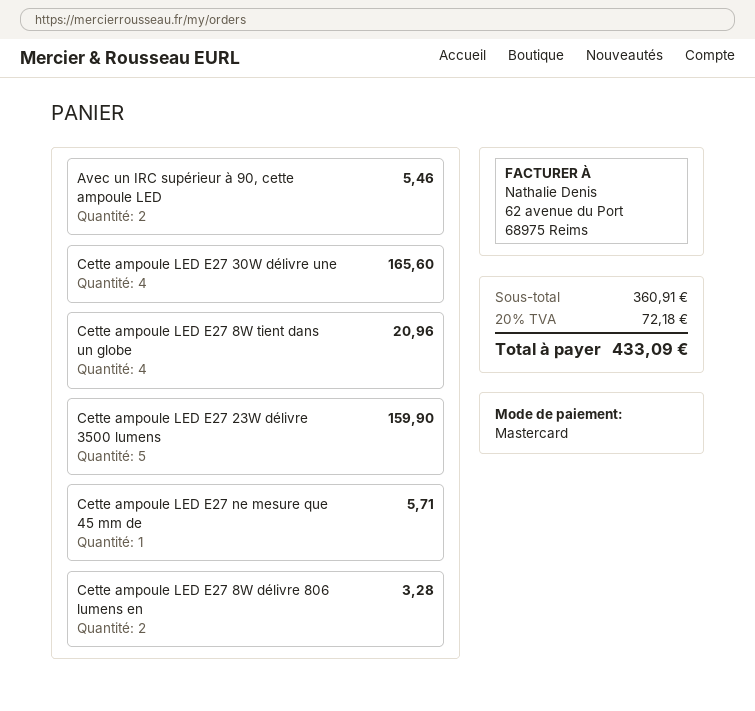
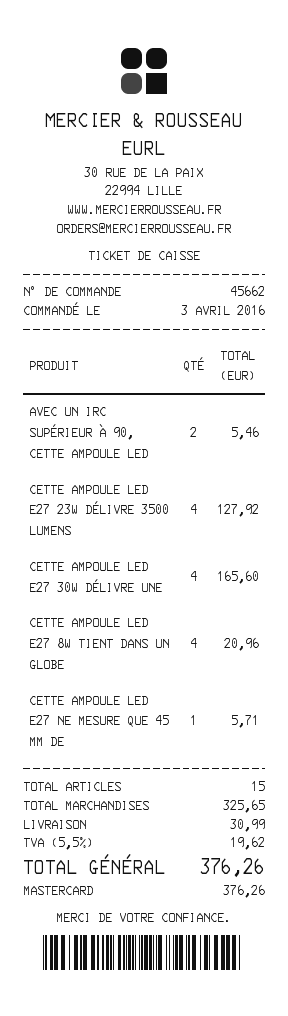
Cette ampoule LED E27 23W délivre 3500 lumens: 5 for 159.90 -> 4 for 127.92
Cette ampoule LED E27 8W délivre 806 lumens en: 2 for 3.28 -> none
subtotal: 360.91 -> 325.65
shipping: none -> 30.99
tax: 20% = 72.18 -> 5.5% = 19.62
total: 433.09 -> 376.26

